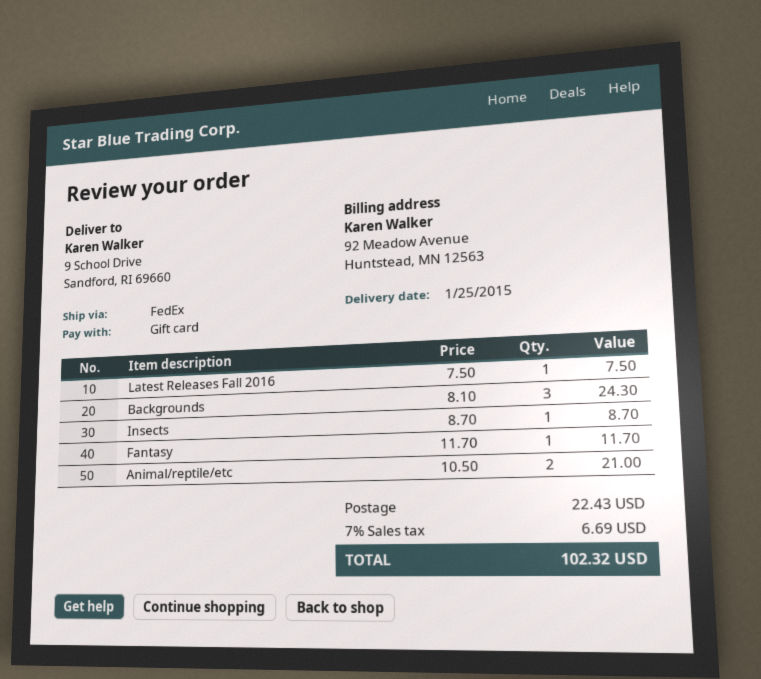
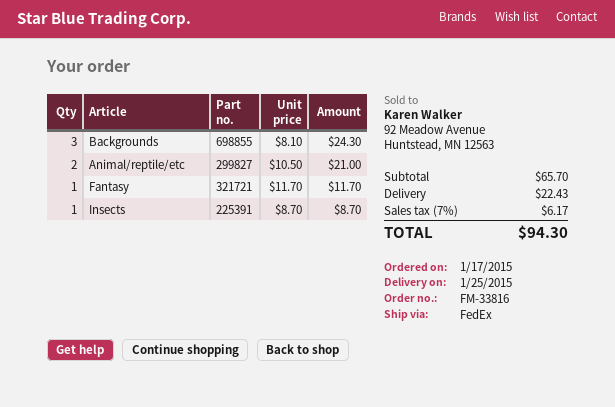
Latest Releases Fall 2016: 1 x 7.50 = 7.50 -> none
tax: 7% = 6.69 -> 7% = 6.17
total: 102.32 -> 94.30

